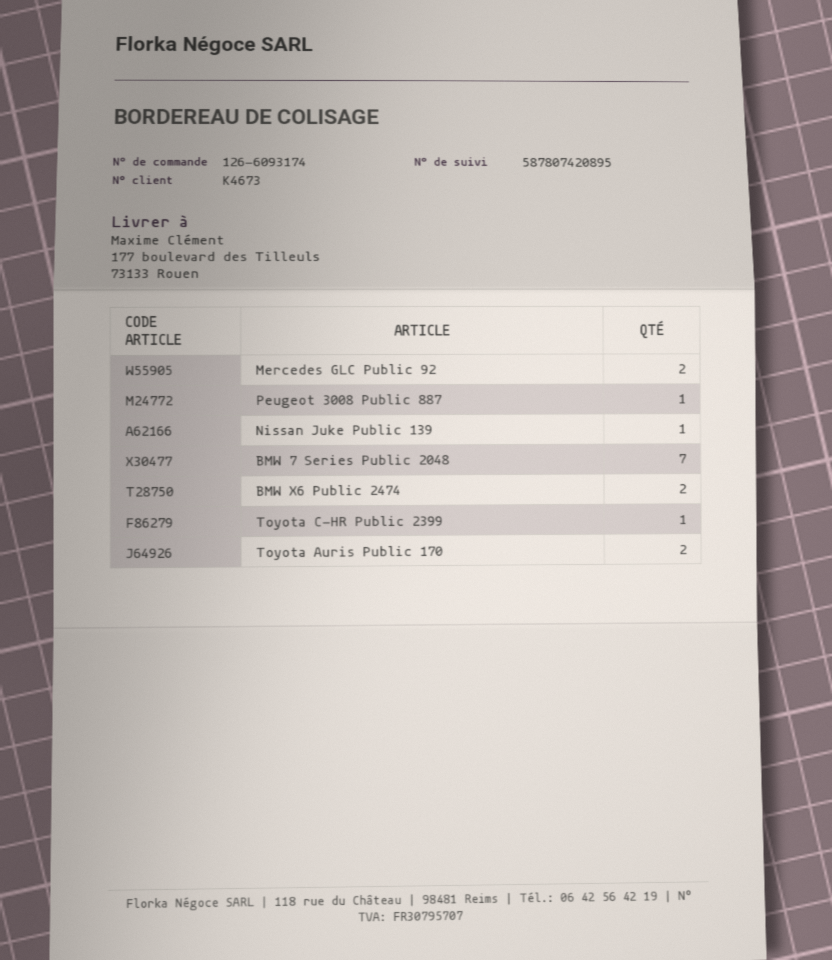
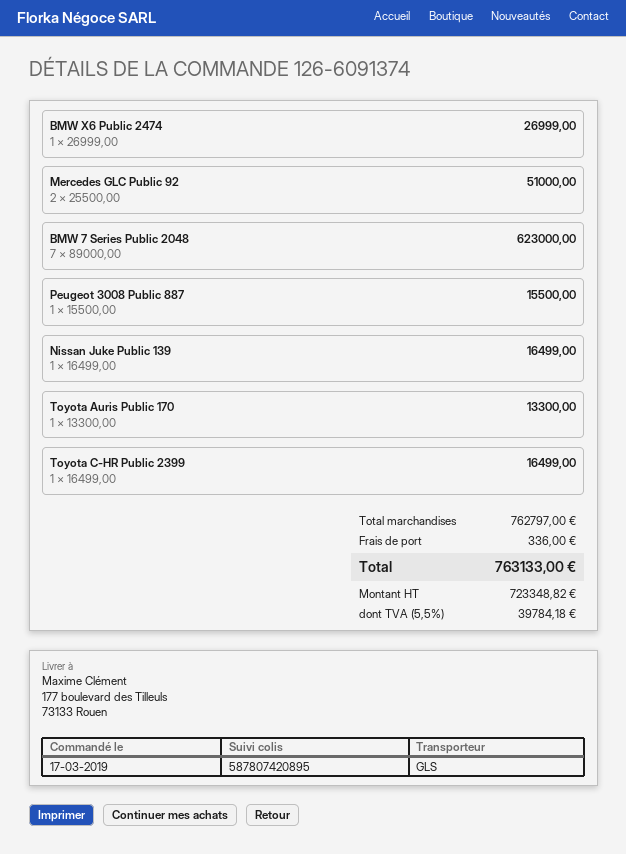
order number: 126-6093174 -> 126-6091374
BMW X6 Public 2474: 2 -> 1
Toyota Auris Public 170: 2 -> 1

